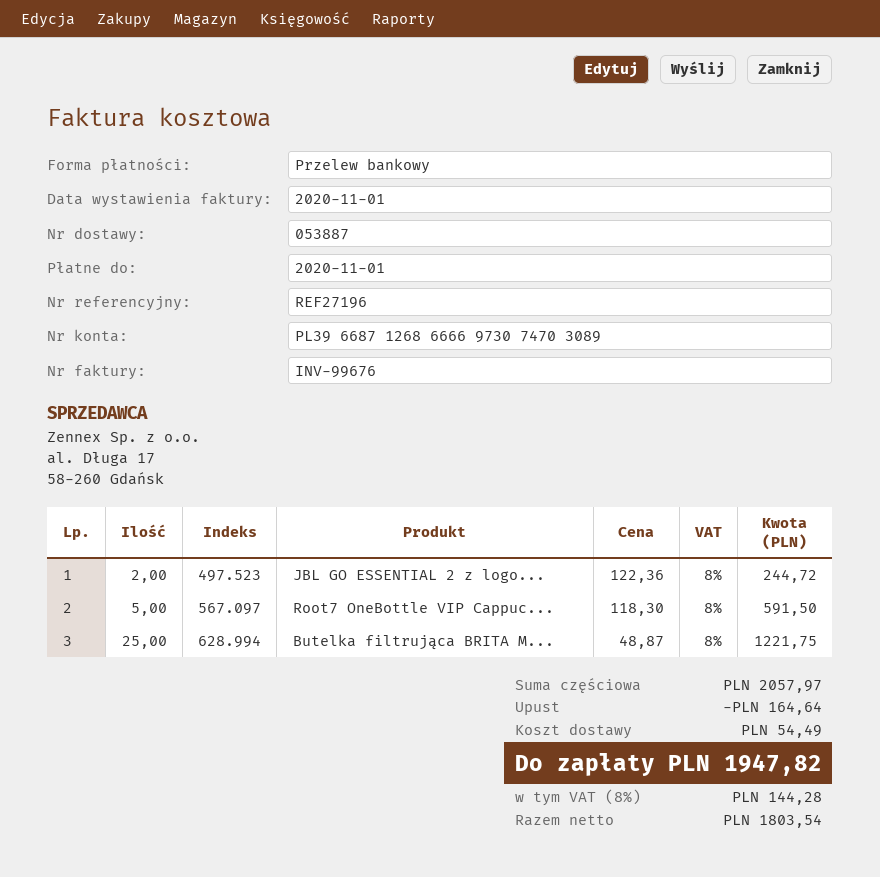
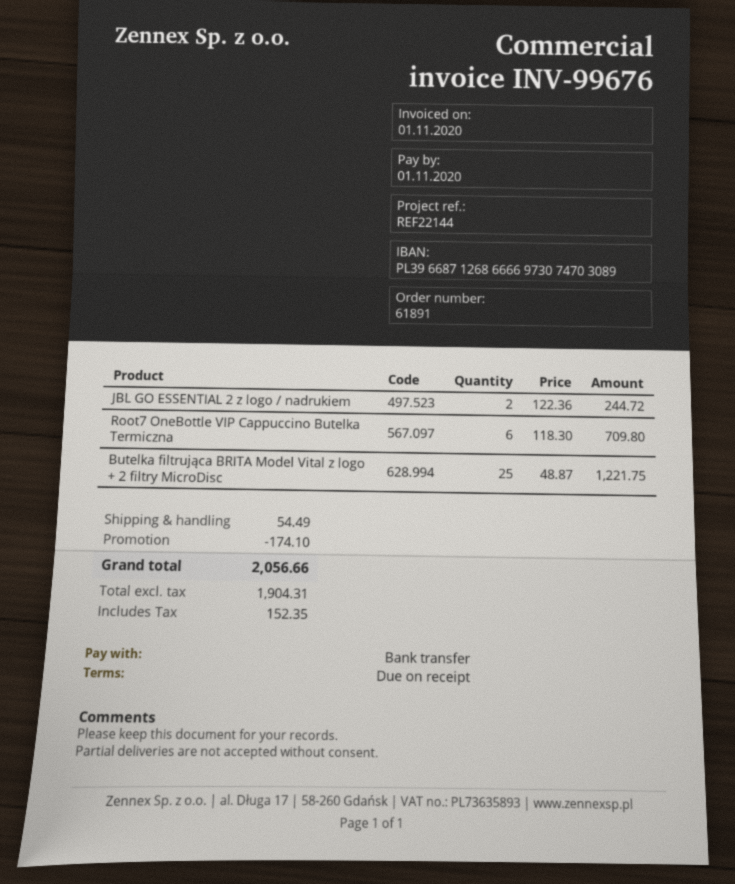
reference: REF27196 -> REF22144
Root7 OneBottle VIP Cappuc...: 5 x 118.30 = 591.50 -> 6 x 118.30 = 709.80
discount: 164.64 -> 174.10
net: 1803.54 -> 1904.31
tax: 144.28 -> 152.35
total: 1947.82 -> 2056.66

